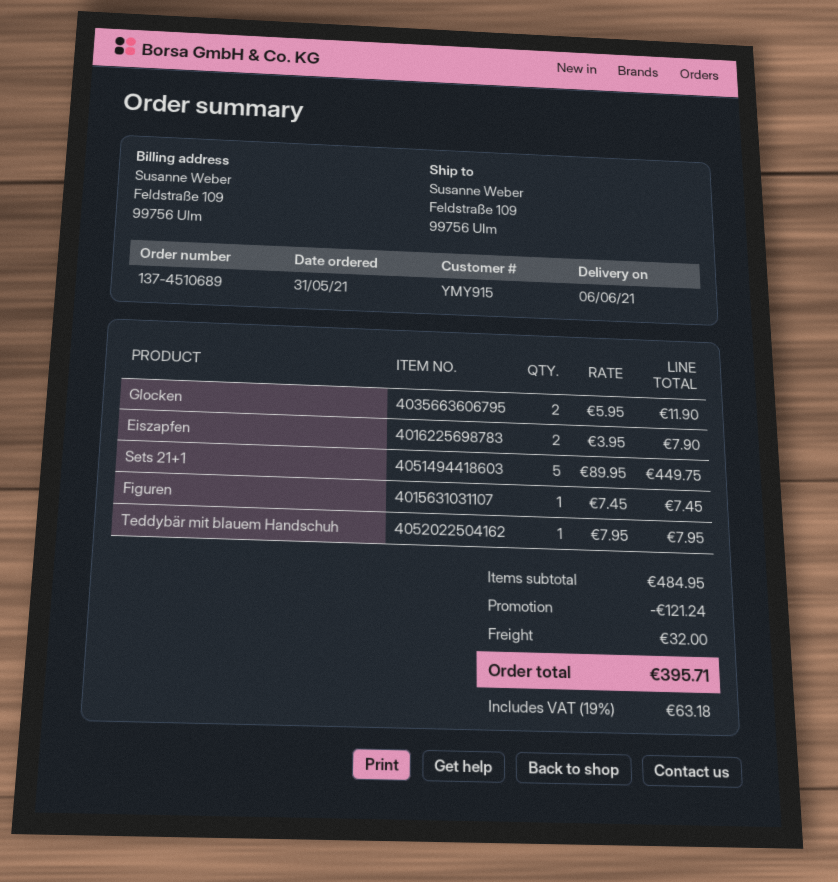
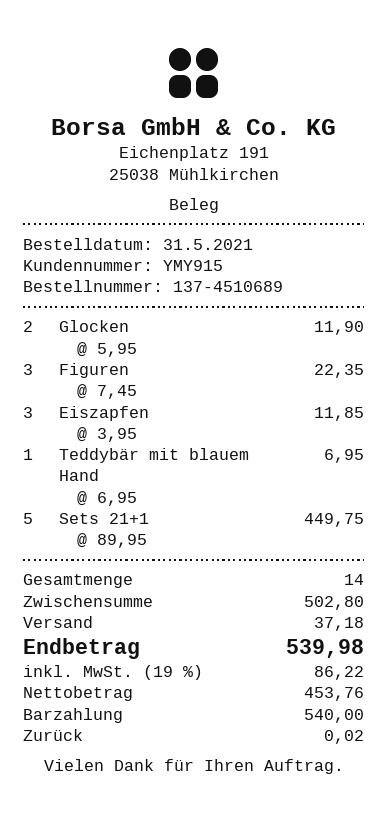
Eiszapfen: 2 x 3.95 = 7.90 -> 3 x 3.95 = 11.85
Figuren: 1 x 7.45 = 7.45 -> 3 x 7.45 = 22.35
Teddybär mit blauem Handschuh: 1 x 7.95 = 7.95 -> 1 x 6.95 = 6.95
subtotal: 484.95 -> 502.80
discount: 121.24 -> none
shipping: 32.00 -> 37.18
tax: 19% = 63.18 -> 19% = 86.22
total: 395.71 -> 539.98

